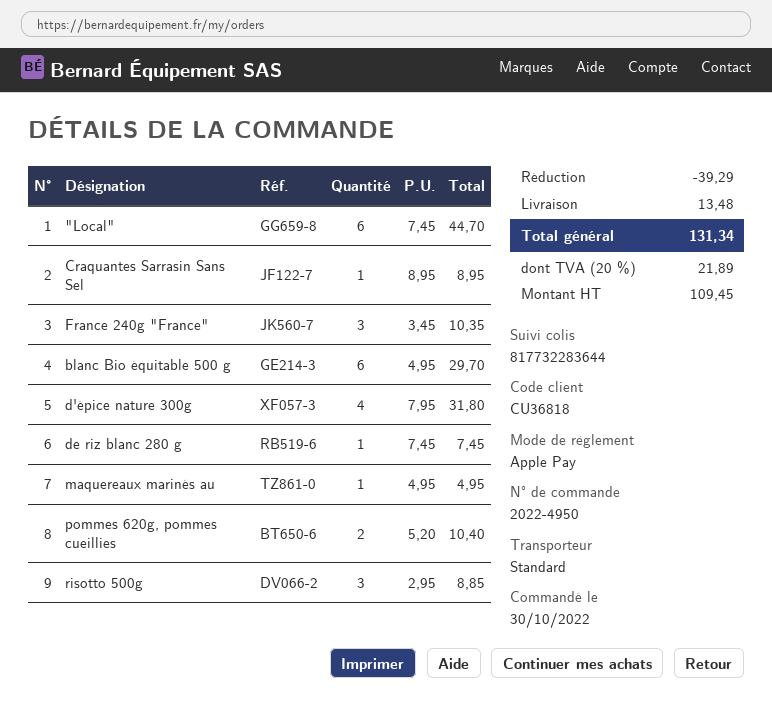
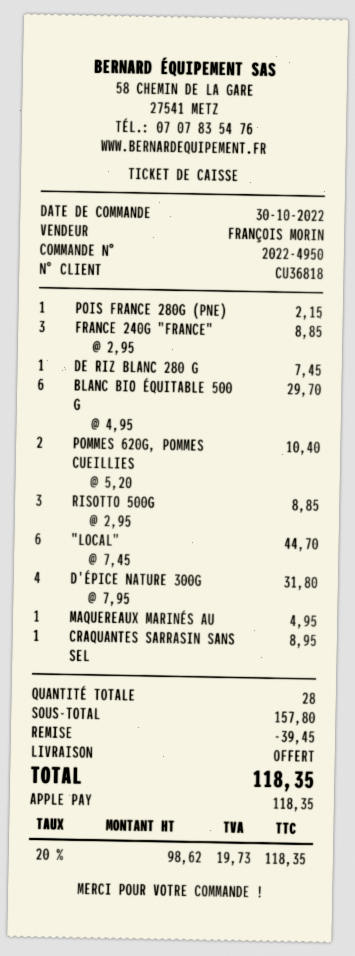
France 240g "France": 3 x 3.45 = 10.35 -> 3 x 2.95 = 8.85
POIS FRANCE 280G (PNE): none -> 1 x 2.15 = 2.15
discount: 39.29 -> 39.45
shipping: 13.48 -> 0.00
net: 109.45 -> 98.62
tax: 20% = 21.89 -> 20% = 19.73
total: 131.34 -> 118.35

